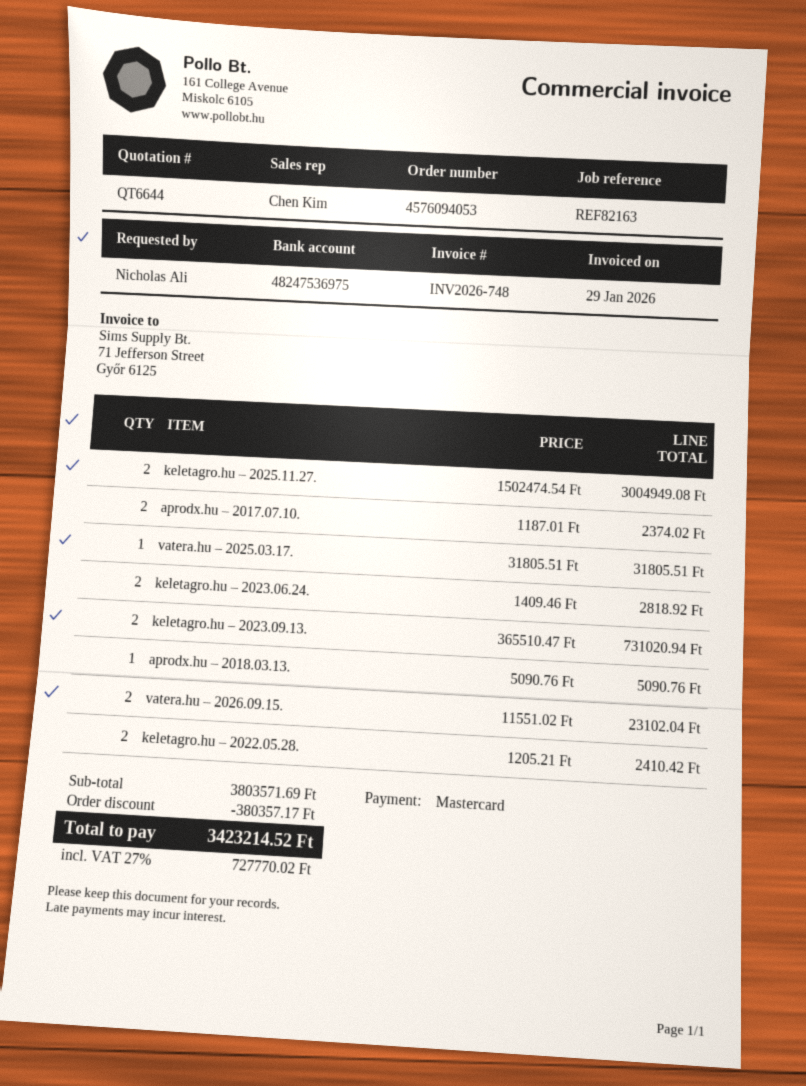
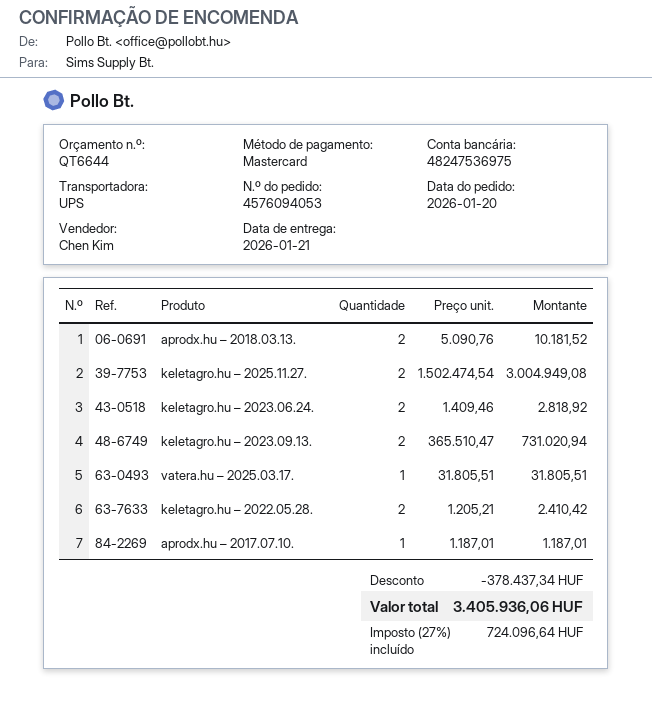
aprodx.hu – 2017.07.10.: 2 x 1187.01 = 2374.02 -> 1 x 1187.01 = 1187.01
aprodx.hu – 2018.03.13.: 1 x 5090.76 = 5090.76 -> 2 x 5090.76 = 10181.52
vatera.hu – 2026.09.15.: 2 x 11551.02 = 23102.04 -> none
discount: 380357.17 -> 378437.34
tax: 27% = 727770.02 -> 27% = 724096.64
total: 3423214.52 -> 3405936.06

